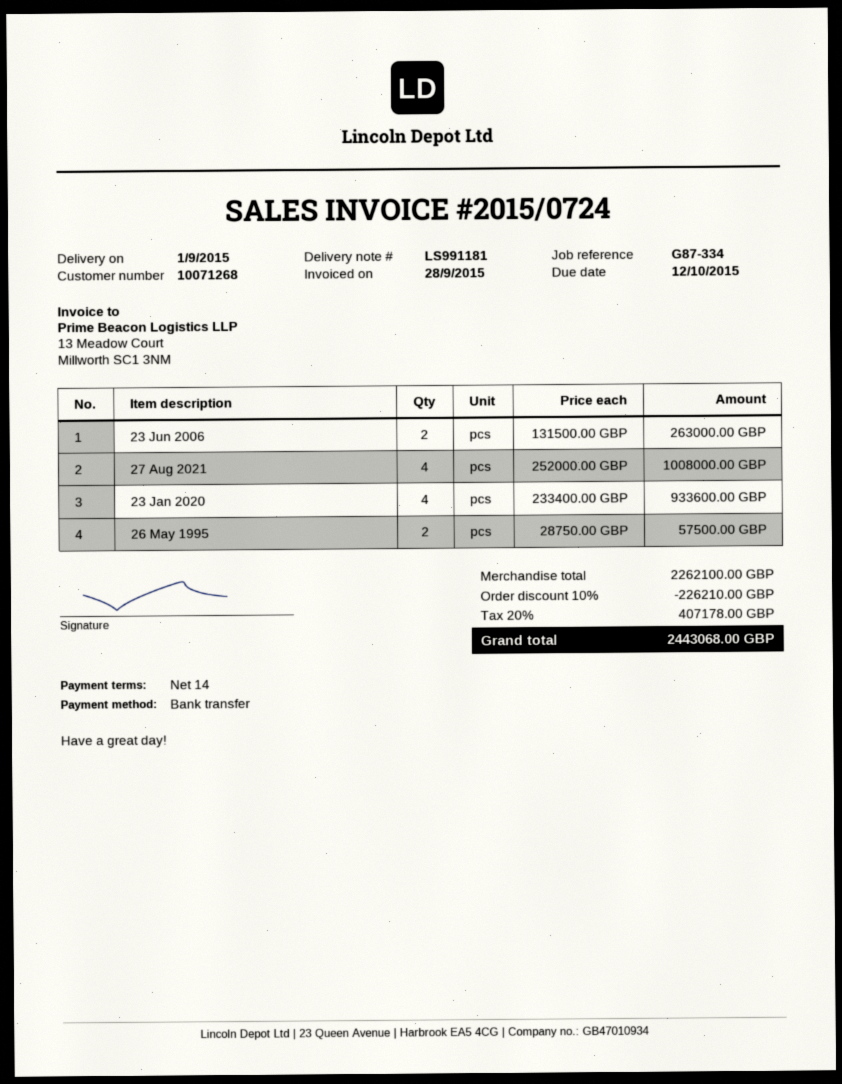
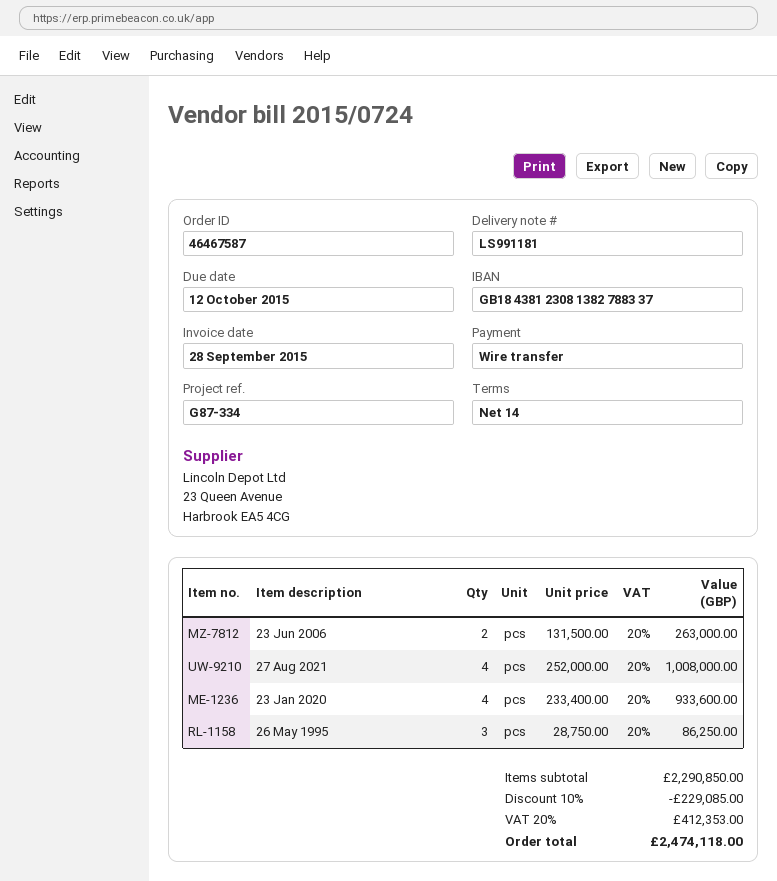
26 May 1995: 2 x 28750.00 = 57500.00 -> 3 x 28750.00 = 86250.00
subtotal: 2262100.00 -> 2290850.00
discount: 10% = 226210.00 -> 10% = 229085.00
tax: 20% = 407178.00 -> 20% = 412353.00
total: 2443068.00 -> 2474118.00

